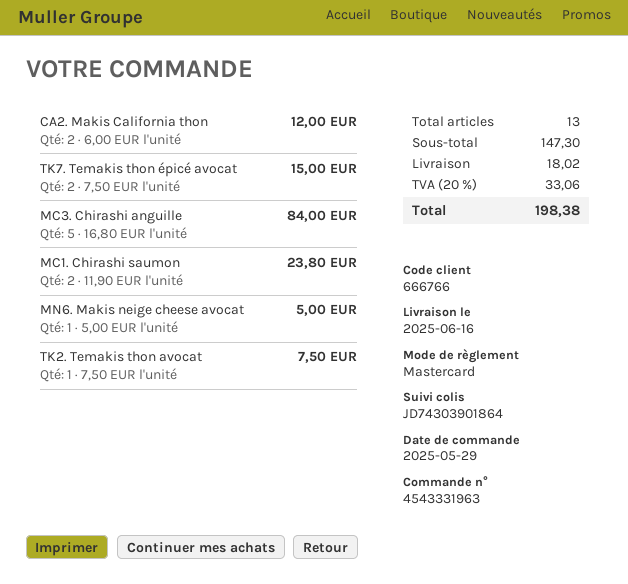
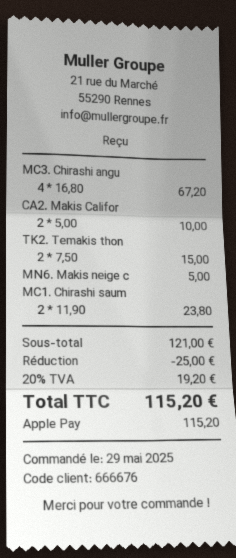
customer number: 666766 -> 666676
payment method: Mastercard -> Apple Pay
CA2. Makis California thon: 2 x 6.00 = 12.00 -> 2 x 5.00 = 10.00
TK7. Temakis thon épicé avocat: 2 x 7.50 = 15.00 -> none
MC3. Chirashi anguille: 5 x 16.80 = 84.00 -> 4 x 16.80 = 67.20
TK2. Temakis thon avocat: 1 x 7.50 = 7.50 -> 2 x 7.50 = 15.00
subtotal: 147.30 -> 121.00
discount: none -> 25.00
shipping: 18.02 -> none
tax: 20% = 33.06 -> 20% = 19.20
total: 198.38 -> 115.20

